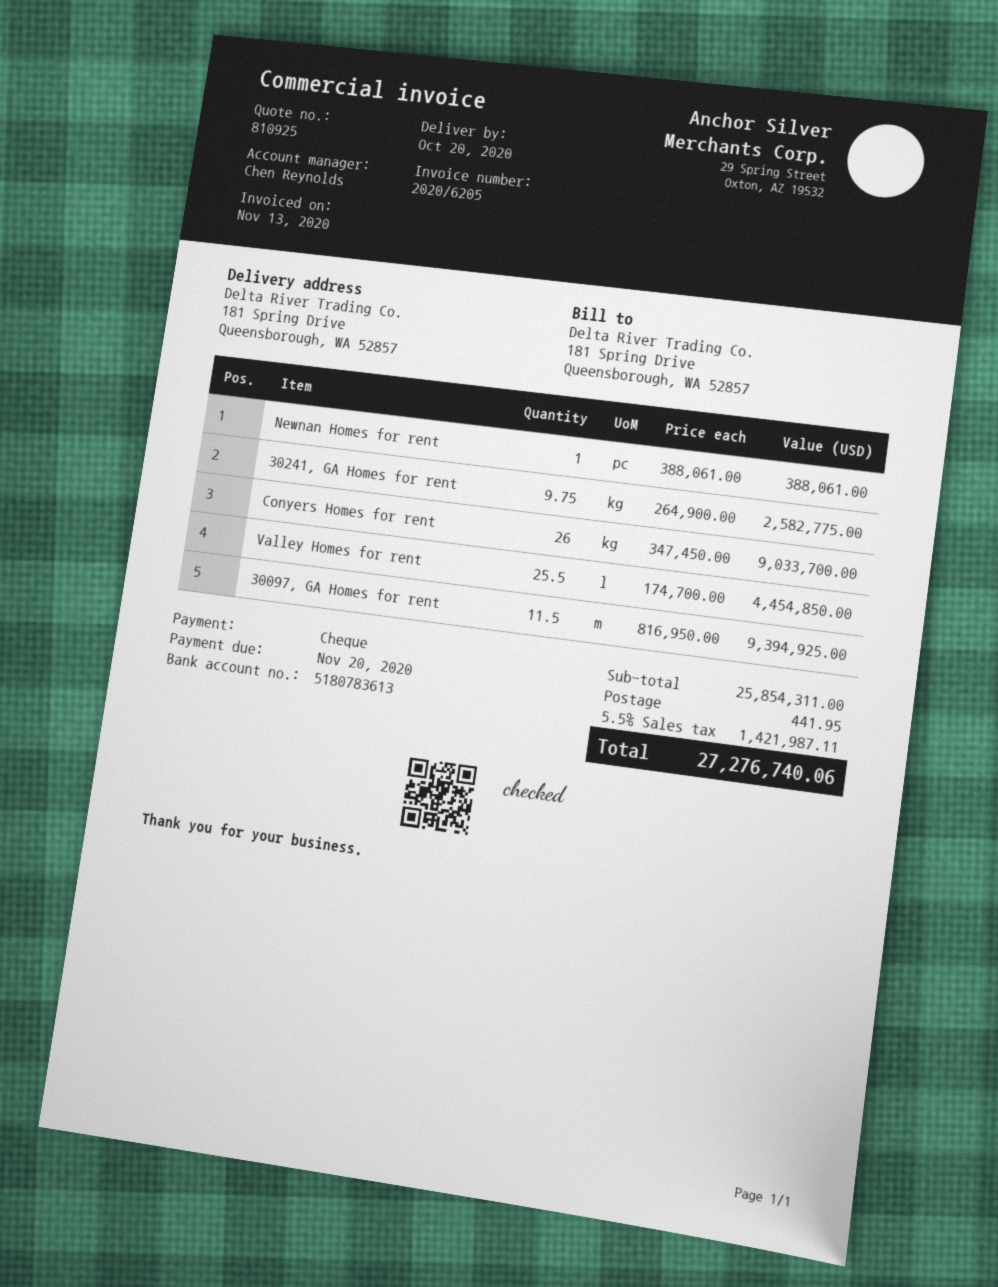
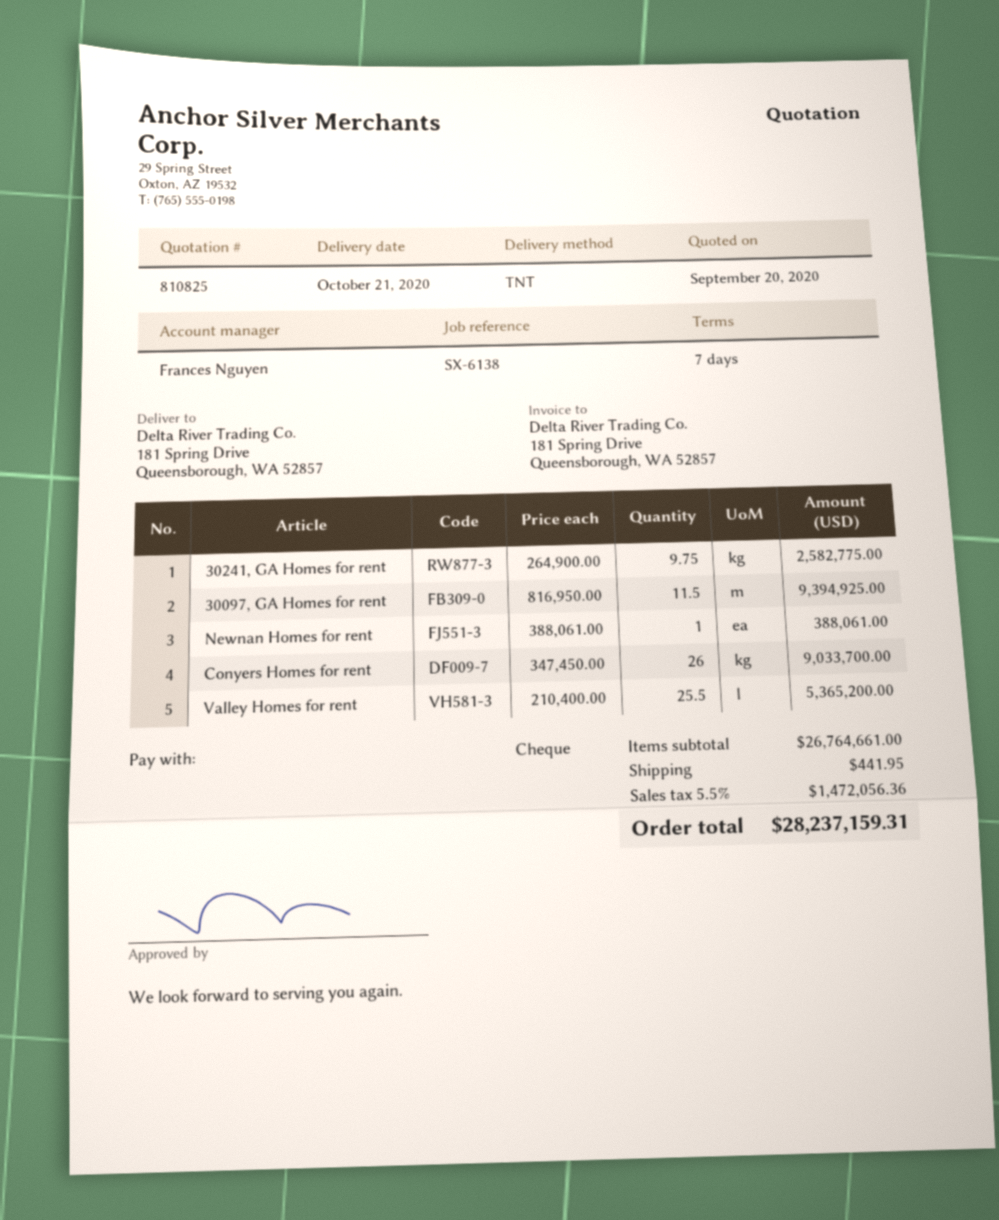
quote number: 810925 -> 810825
delivery date: 2020-10-20 -> 2020-10-21
sales rep: Chen Reynolds -> Frances Nguyen
Valley Homes for rent: 25.5 x 174700.00 = 4454850.00 -> 25.5 x 210400.00 = 5365200.00
subtotal: 25854311.00 -> 26764661.00
tax: 5.5% = 1421987.11 -> 5.5% = 1472056.36
total: 27276740.06 -> 28237159.31

